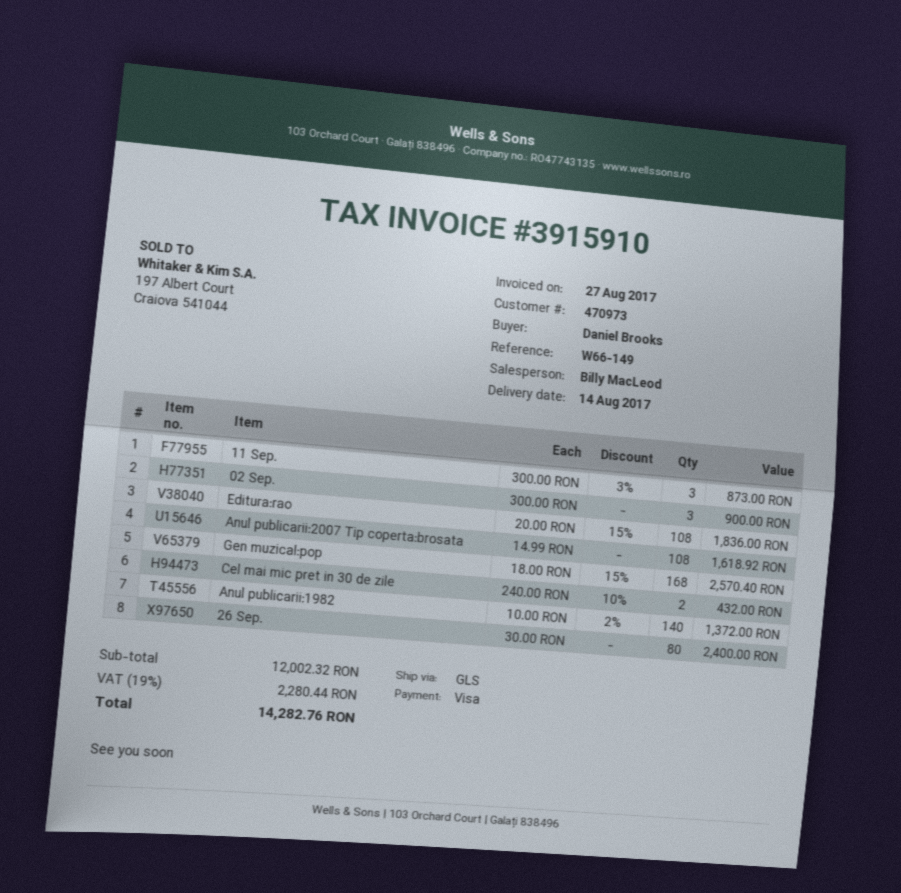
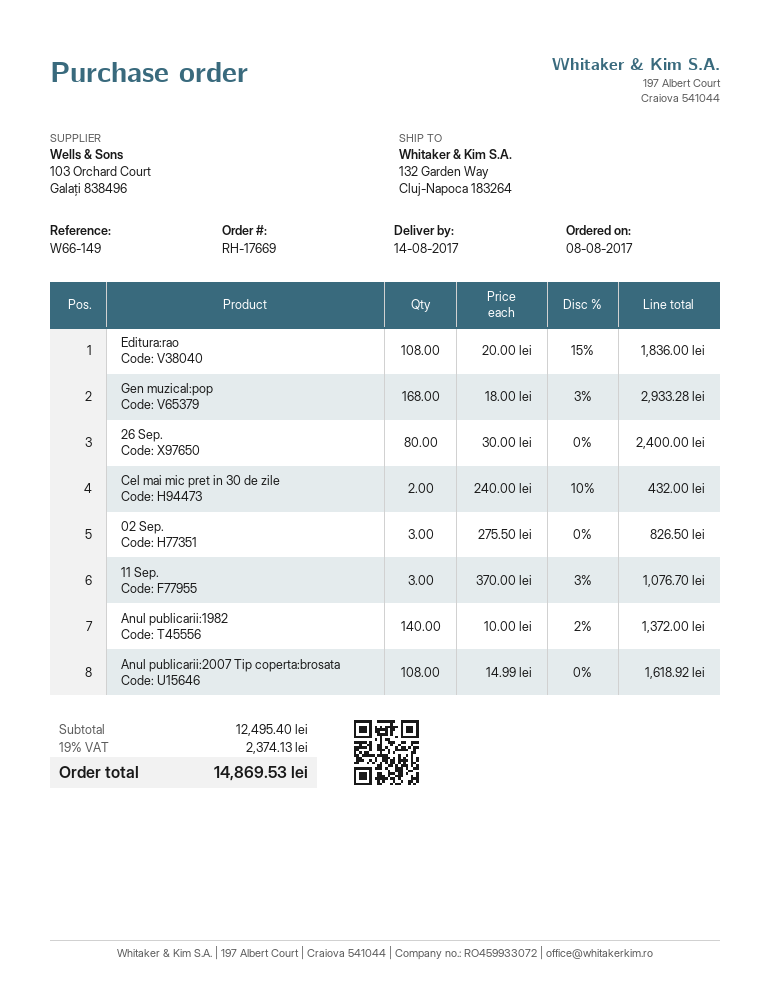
11 Sep.: 3 x 300.00 - 3% = 873.00 -> 3 x 370.00 - 3% = 1076.70
02 Sep.: 3 x 300.00 = 900.00 -> 3 x 275.50 = 826.50
Gen muzical:pop: 168 x 18.00 - 15% = 2570.40 -> 168 x 18.00 - 3% = 2933.28
subtotal: 12002.32 -> 12495.40
tax: 19% = 2280.44 -> 19% = 2374.13
total: 14282.76 -> 14869.53

